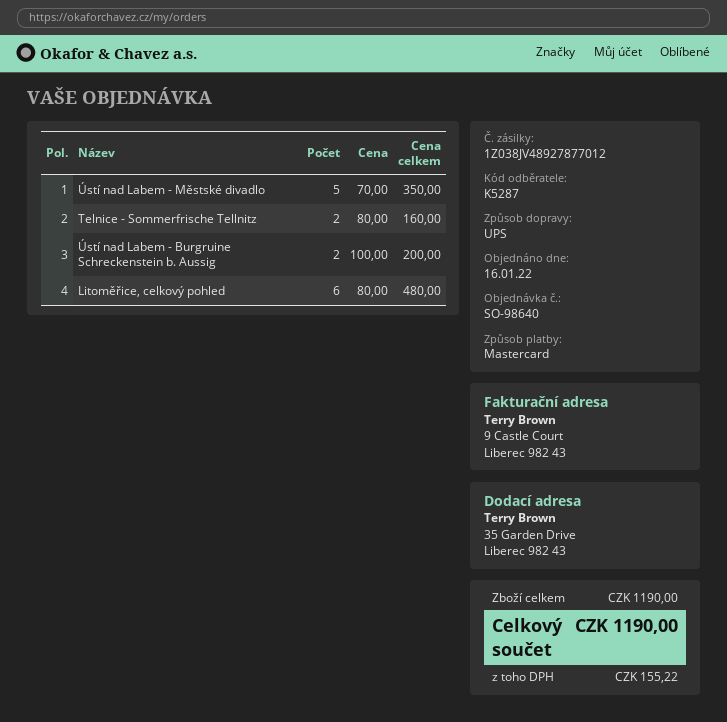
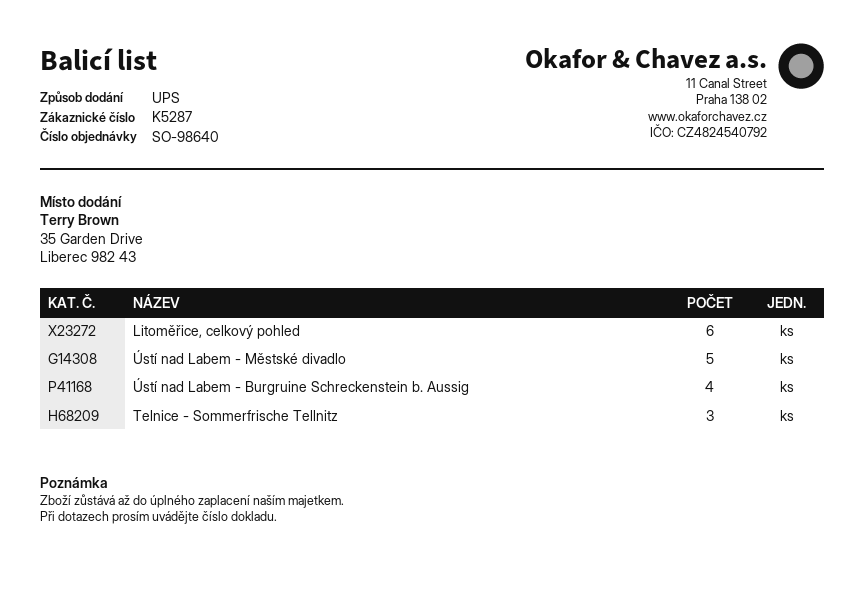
Telnice - Sommerfrische Tellnitz: 2 -> 3
Ústí nad Labem - Burgruine Schreckenstein b. Aussig: 2 -> 4

